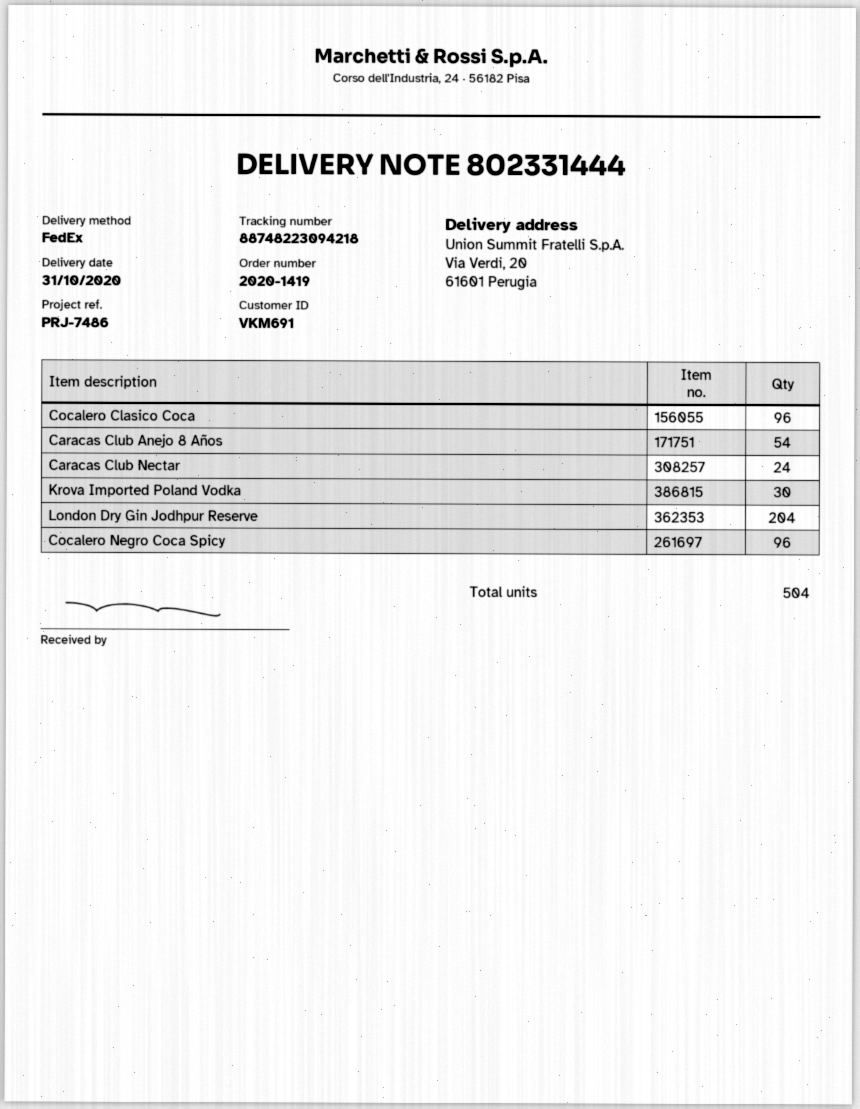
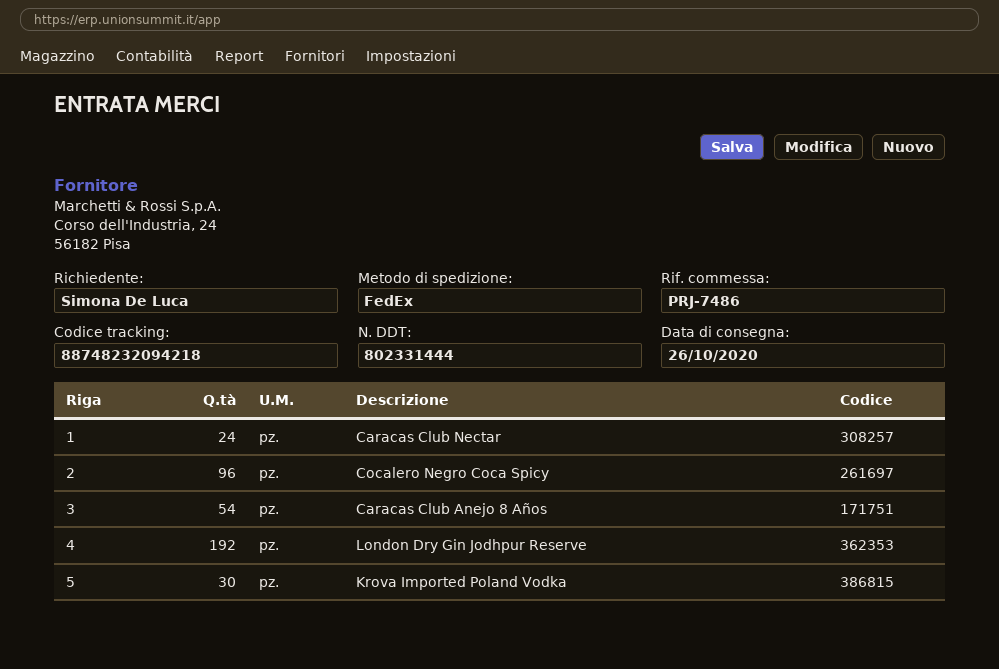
delivery date: 2020-10-31 -> 2020-10-26
tracking number: 88748223094218 -> 88748232094218
Cocalero Clasico Coca: 96 -> none
London Dry Gin Jodhpur Reserve: 204 -> 192

